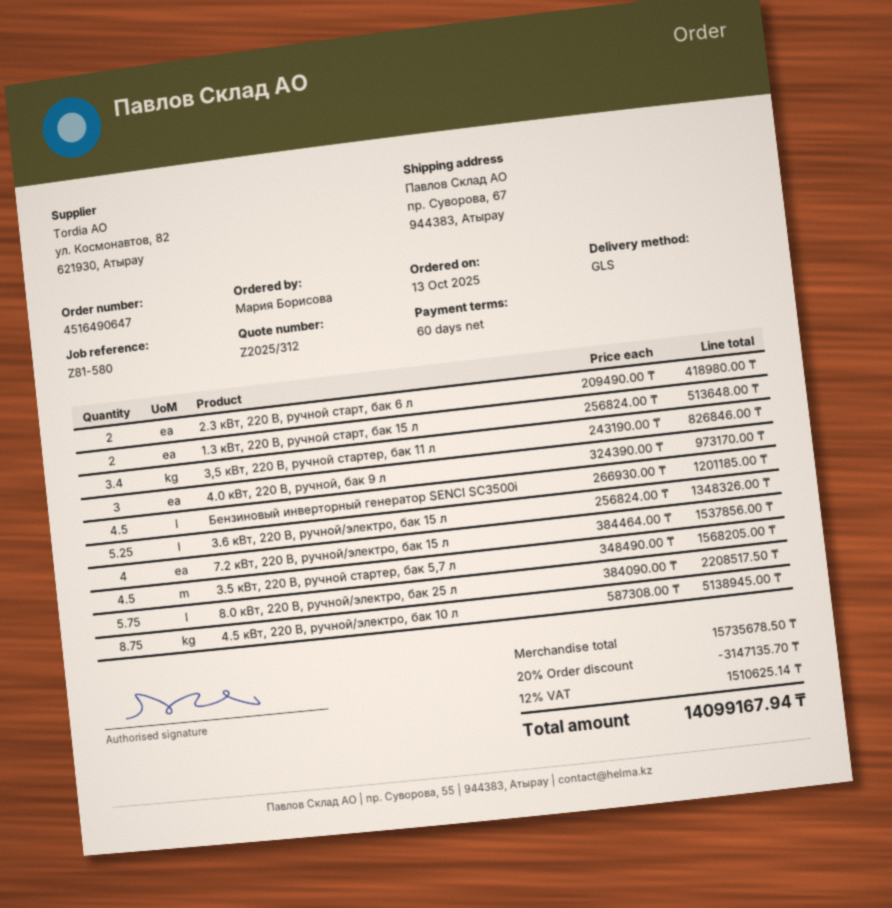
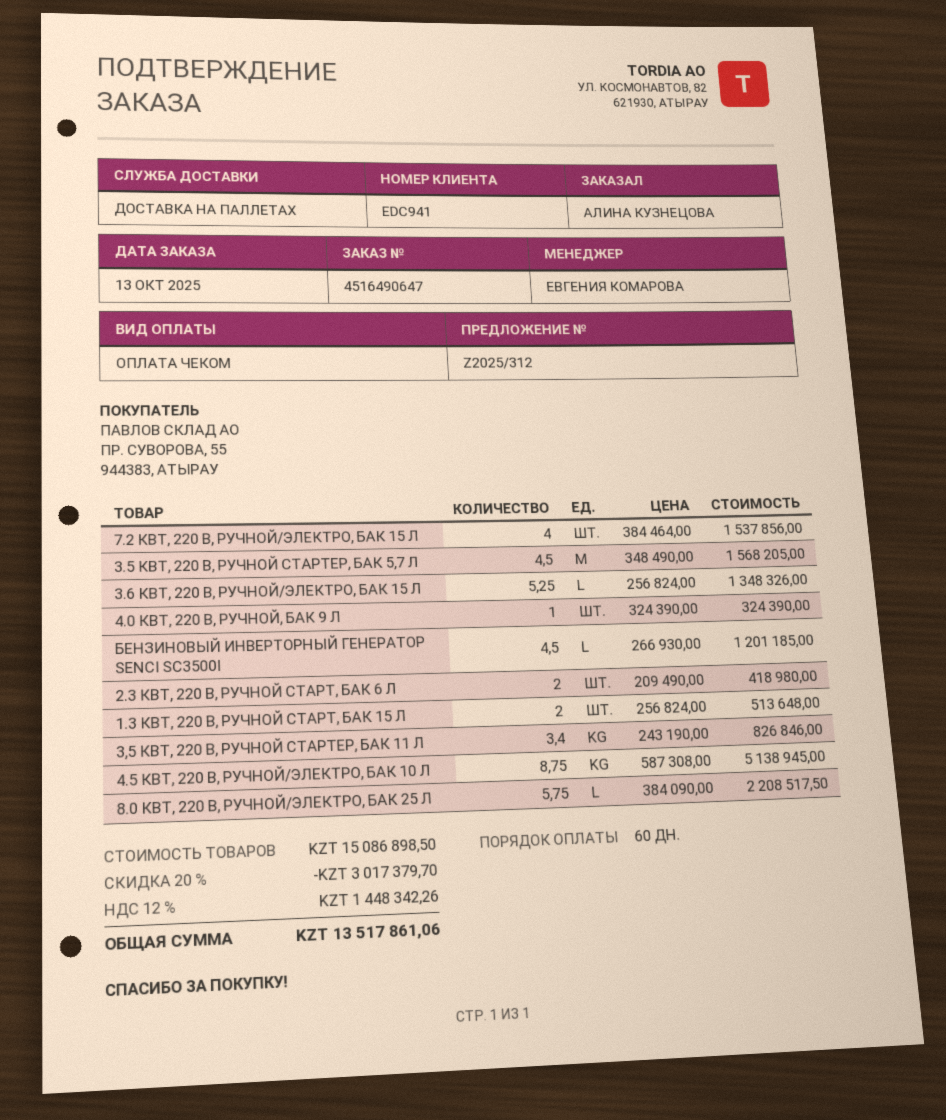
ordered by: Мария Борисова -> АЛИНА КУЗНЕЦОВА
shipping method: GLS -> pallet freight
4.0 кВт, 220 В, ручной, бак 9 л: 3 x 324390.00 = 973170.00 -> 1 x 324390.00 = 324390.00
subtotal: 15735678.50 -> 15086898.50
discount: 20% = 3147135.70 -> 20% = 3017379.70
tax: 12% = 1510625.14 -> 12% = 1448342.26
total: 14099167.94 -> 13517861.06

